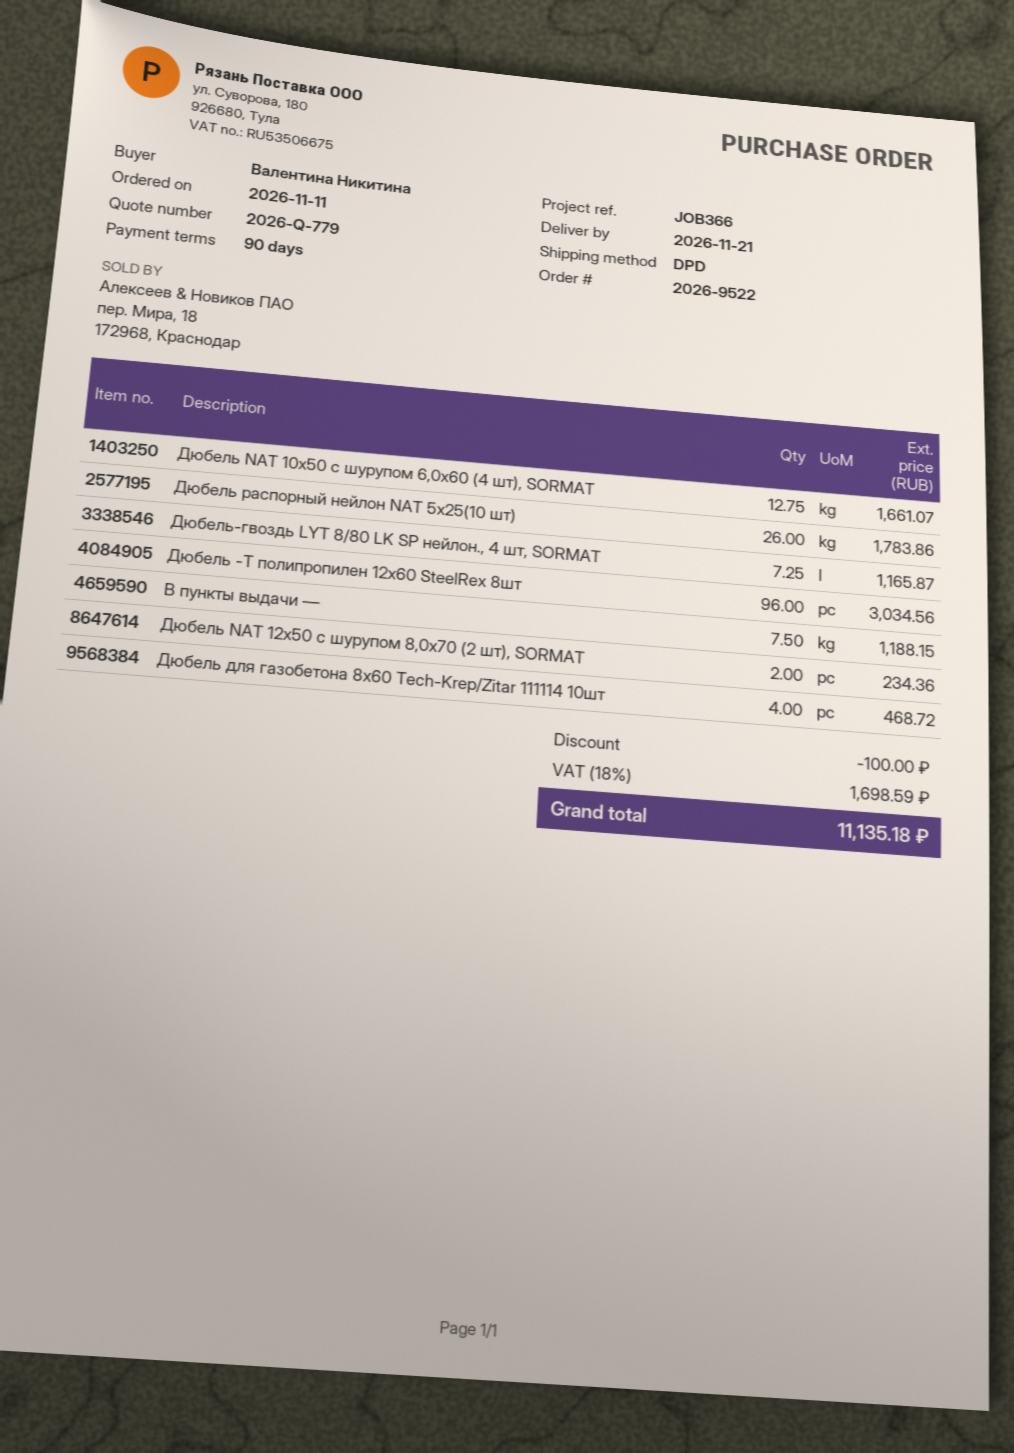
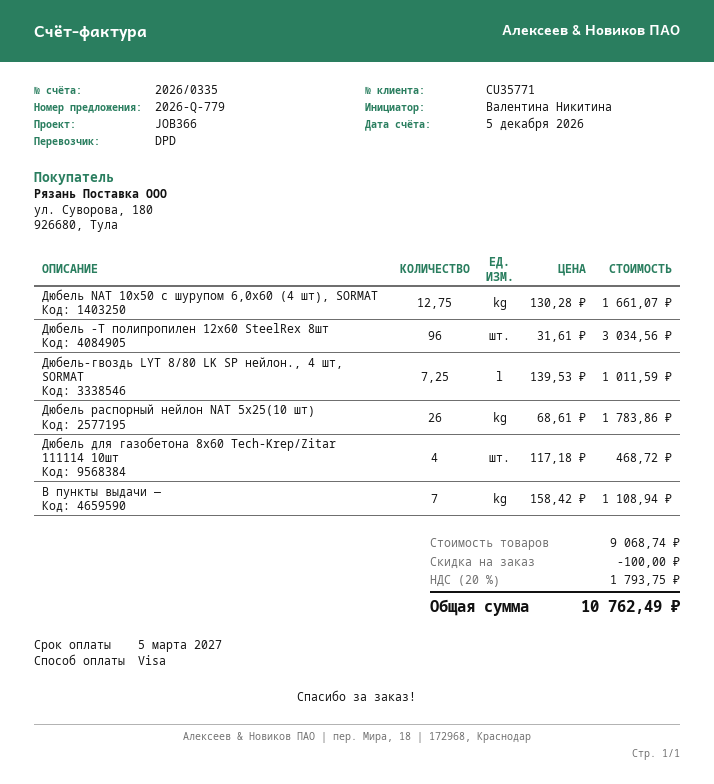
Дюбель-гвоздь LYT 8/80 LK SP нейлон., 4 шт, SORMAT: 7.25 for 1165.87 -> 7.25 for 1011.59
В пункты выдачи —: 7.5 for 1188.15 -> 7 for 1108.94
Дюбель NAT 12x50 с шурупом 8,0x70 (2 шт), SORMAT: 2 for 234.36 -> none
tax: 18% = 1698.59 -> 20% = 1793.75
total: 11135.18 -> 10762.49

